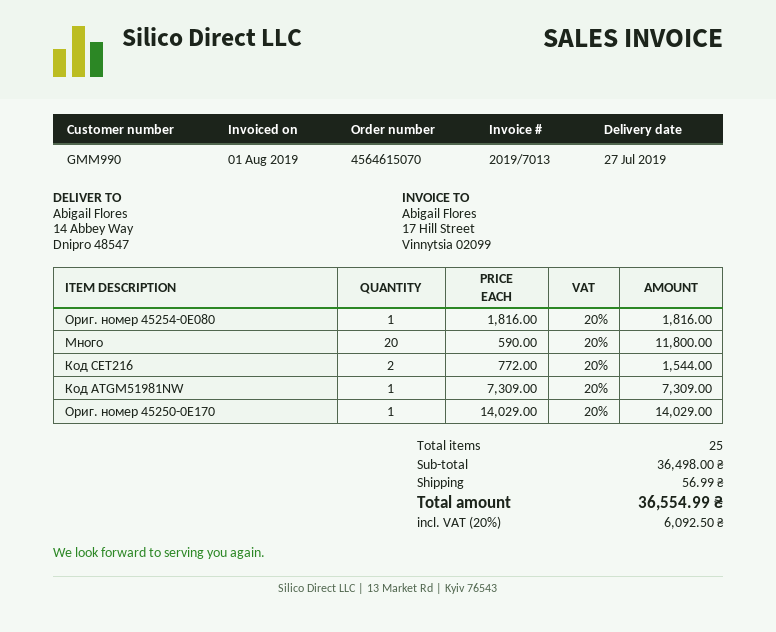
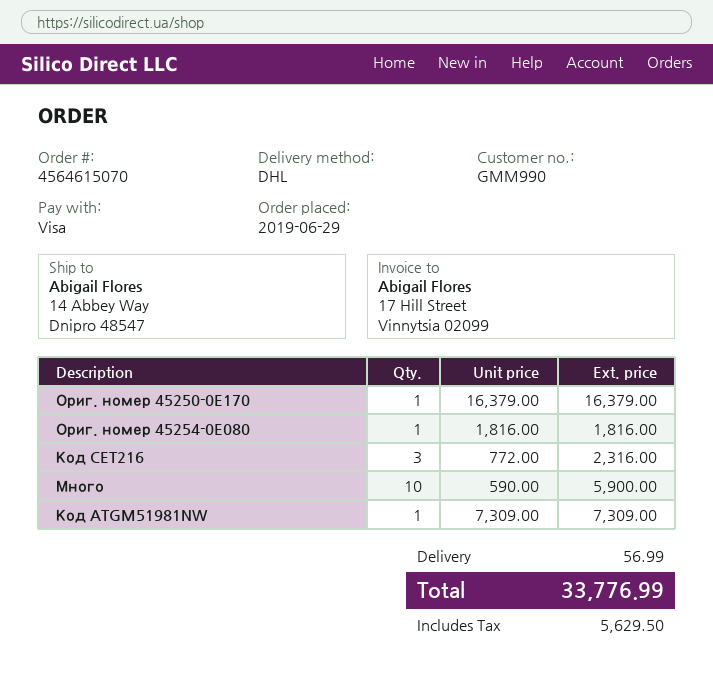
Много: 20 x 590.00 = 11800.00 -> 10 x 590.00 = 5900.00
Код CET216: 2 x 772.00 = 1544.00 -> 3 x 772.00 = 2316.00
Ориг. номер 45250-0E170: 1 x 14029.00 = 14029.00 -> 1 x 16379.00 = 16379.00
tax: 6092.50 -> 5629.50
total: 36554.99 -> 33776.99

